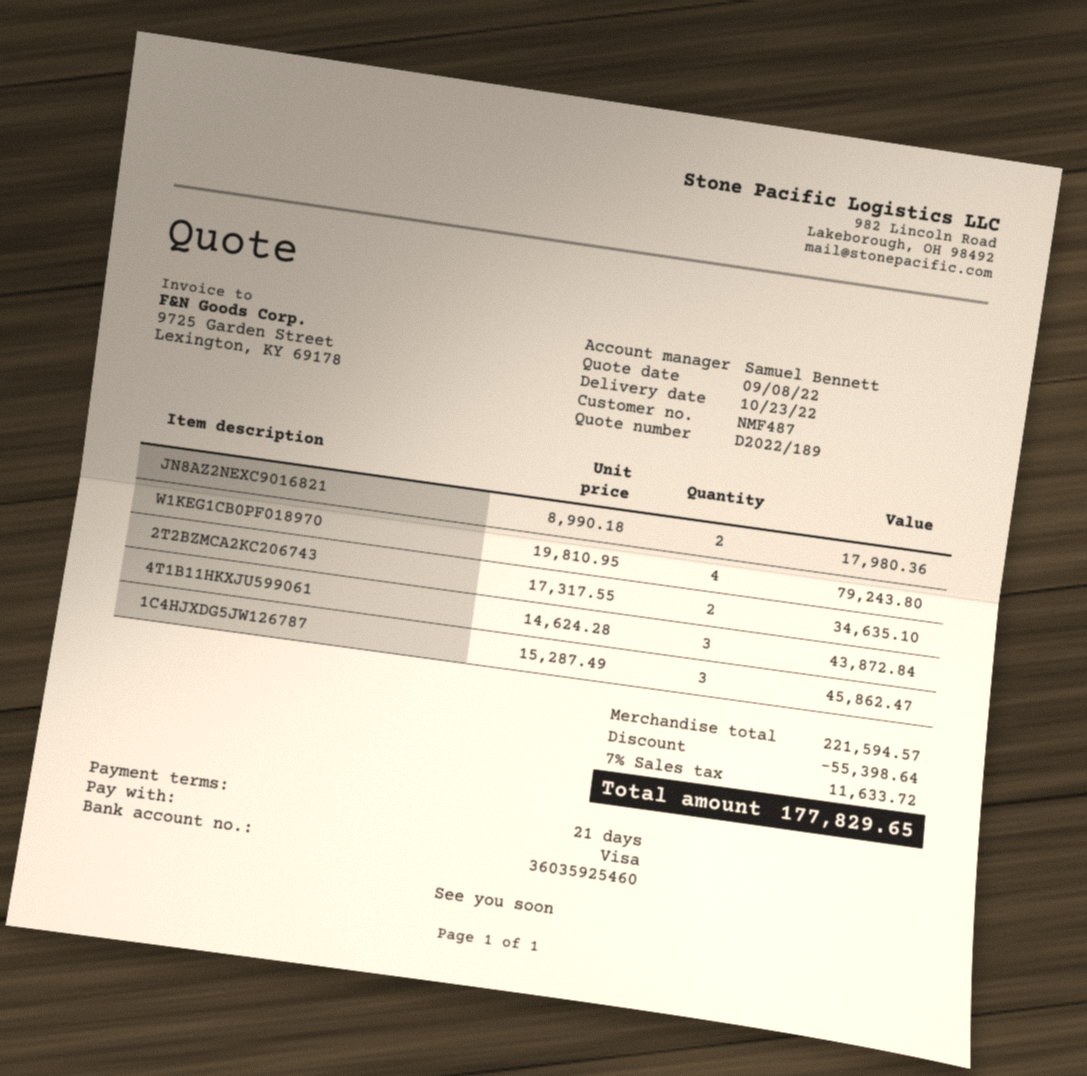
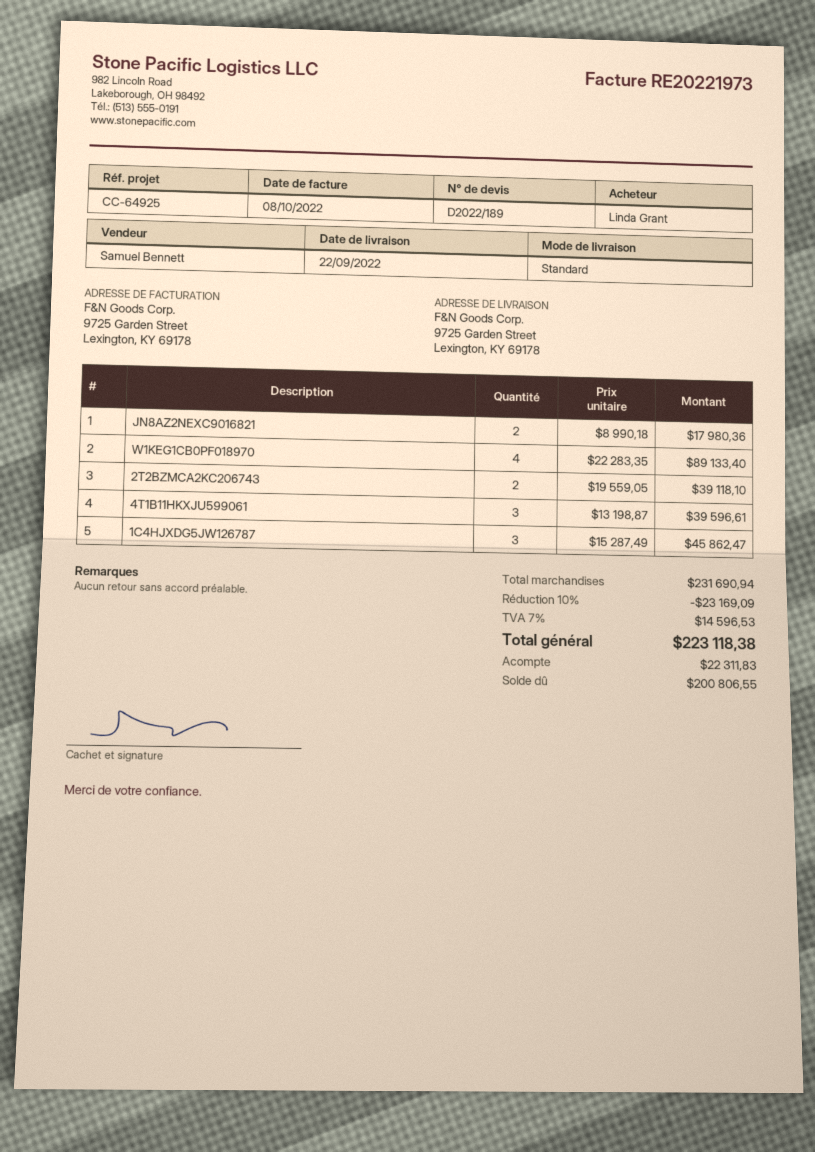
delivery date: 2022-10-23 -> 2022-09-22
W1KEG1CB0PF018970: 4 x 19810.95 = 79243.80 -> 4 x 22283.35 = 89133.40
2T2BZMCA2KC206743: 2 x 17317.55 = 34635.10 -> 2 x 19559.05 = 39118.10
4T1B11HKXJU599061: 3 x 14624.28 = 43872.84 -> 3 x 13198.87 = 39596.61
subtotal: 221594.57 -> 231690.94
discount: 55398.64 -> 23169.09
tax: 7% = 11633.72 -> 7% = 14596.53
total: 177829.65 -> 223118.38

